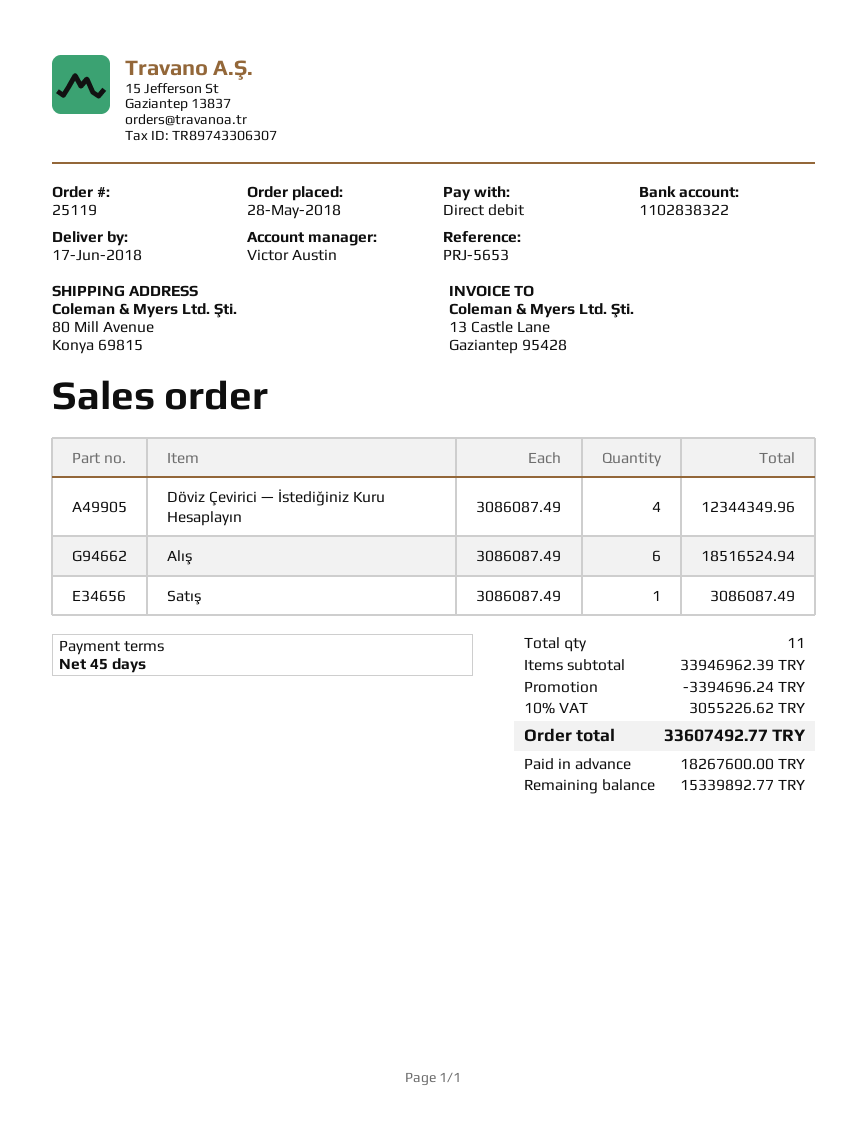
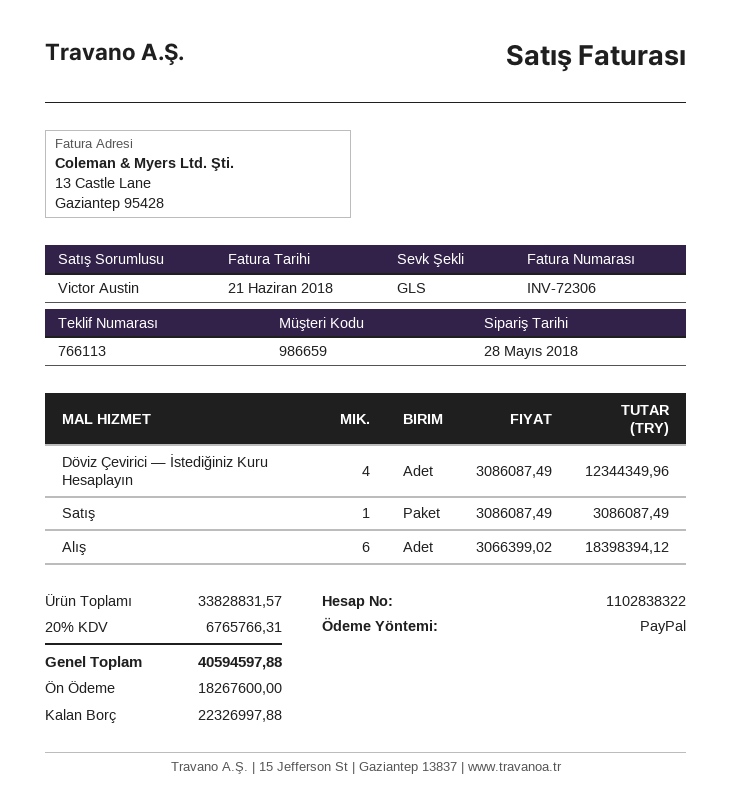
payment method: direct debit -> PayPal
Alış: 6 x 3086087.49 = 18516524.94 -> 6 x 3066399.02 = 18398394.12
subtotal: 33946962.39 -> 33828831.57
discount: 3394696.24 -> none
tax: 10% = 3055226.62 -> 20% = 6765766.31
total: 33607492.77 -> 40594597.88
balance: 15339892.77 -> 22326997.88

